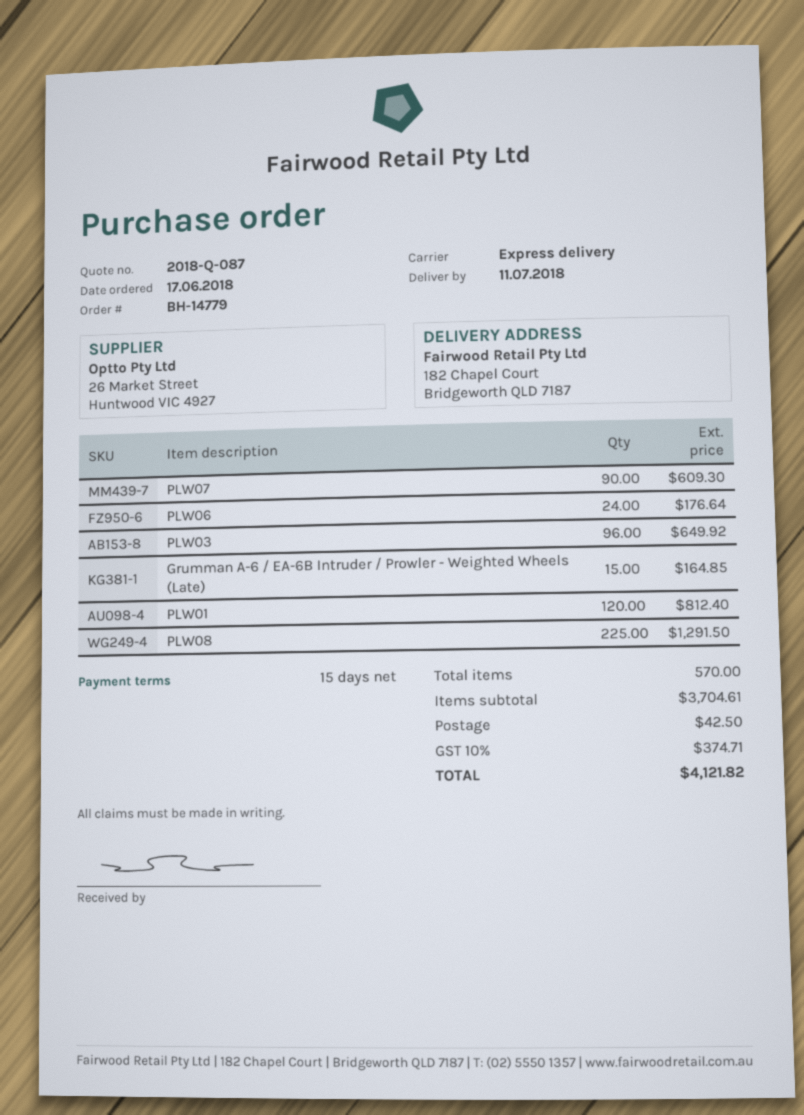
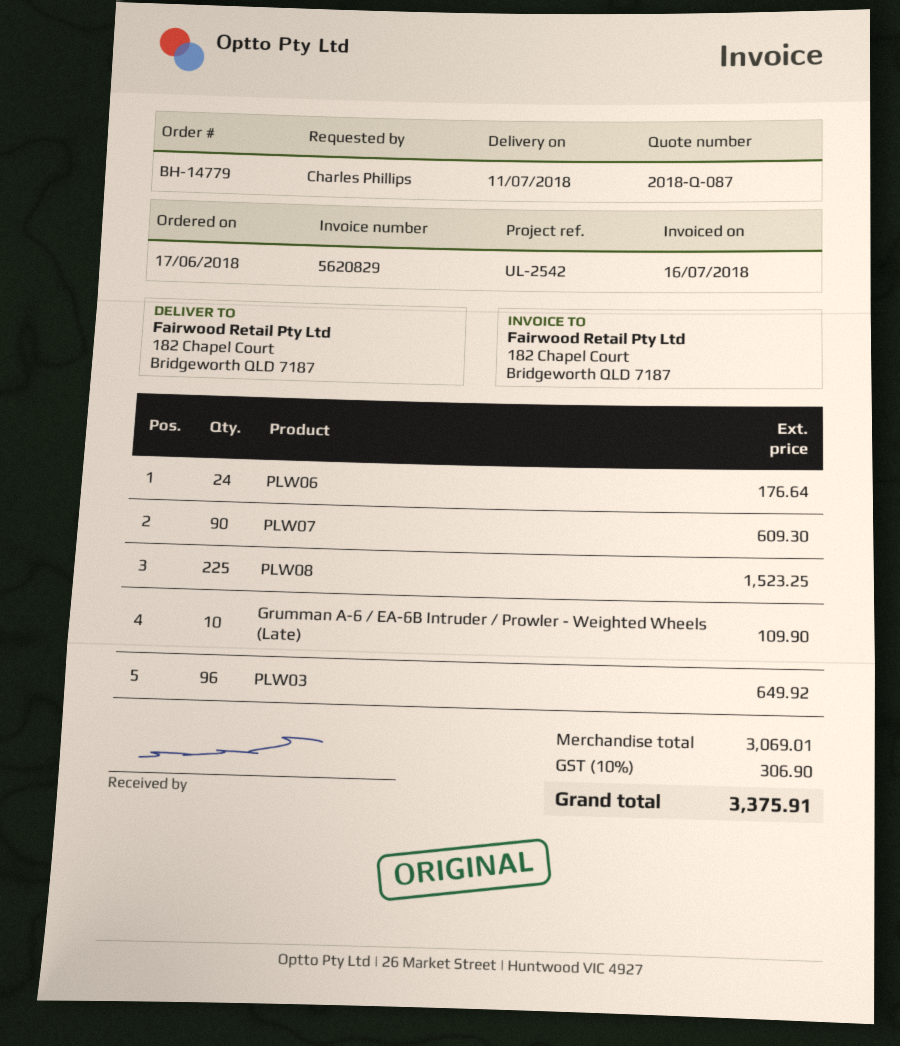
Grumman A-6 / EA-6B Intruder / Prowler - Weighted Wheels (Late): 15 for 164.85 -> 10 for 109.90
PLW01: 120 for 812.40 -> none
PLW08: 225 for 1291.50 -> 225 for 1523.25
subtotal: 3704.61 -> 3069.01
shipping: 42.50 -> none
tax: 10% = 374.71 -> 10% = 306.90
total: 4121.82 -> 3375.91

